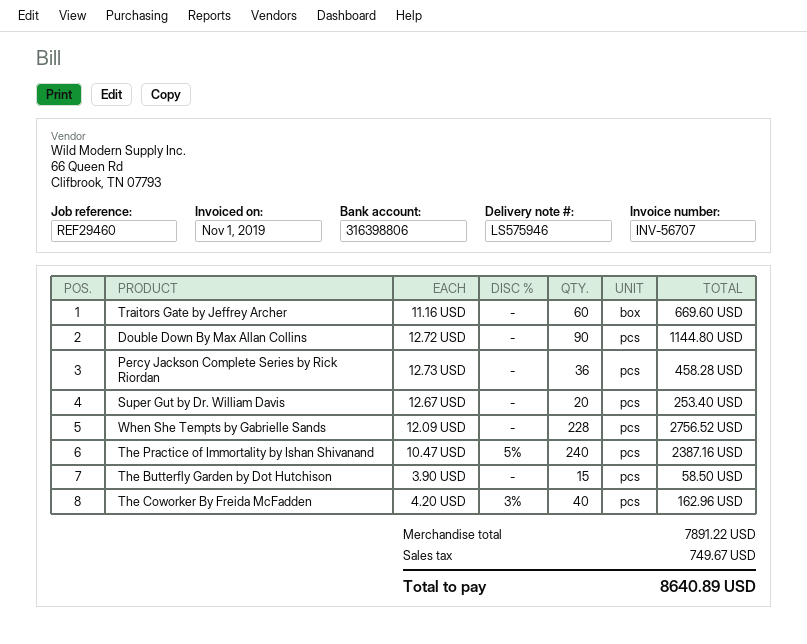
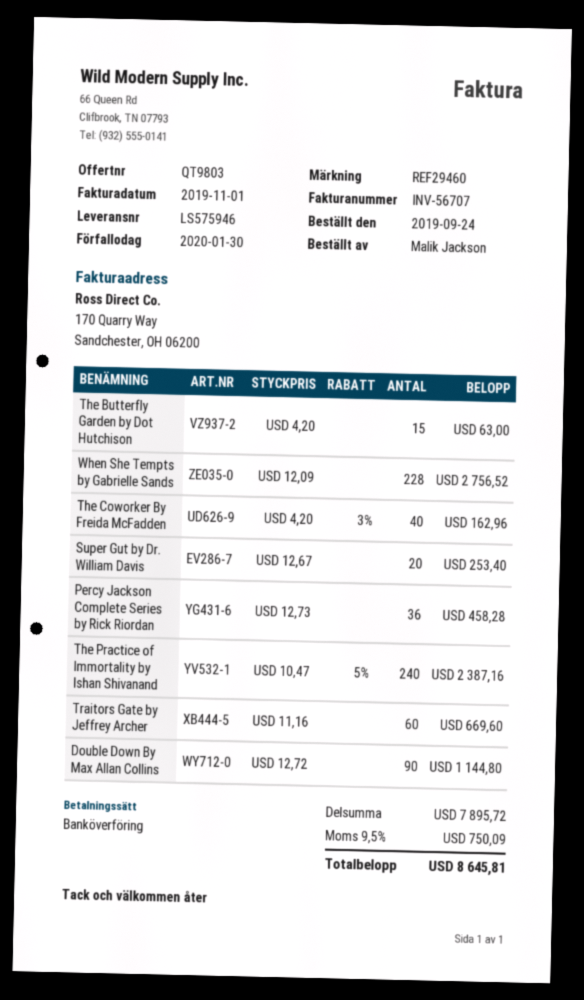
The Butterfly Garden by Dot Hutchison: 15 x 3.90 = 58.50 -> 15 x 4.20 = 63.00
subtotal: 7891.22 -> 7895.72
tax: 749.67 -> 750.09
total: 8640.89 -> 8645.81

